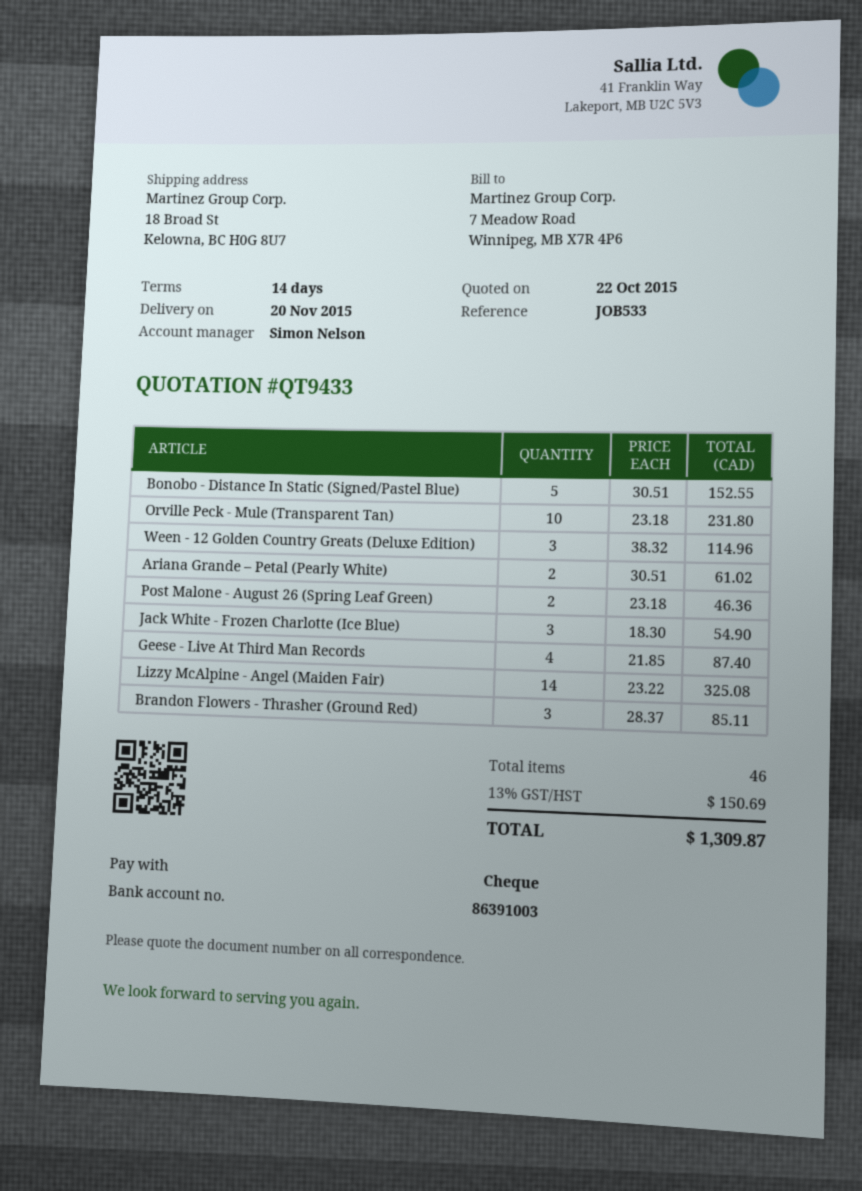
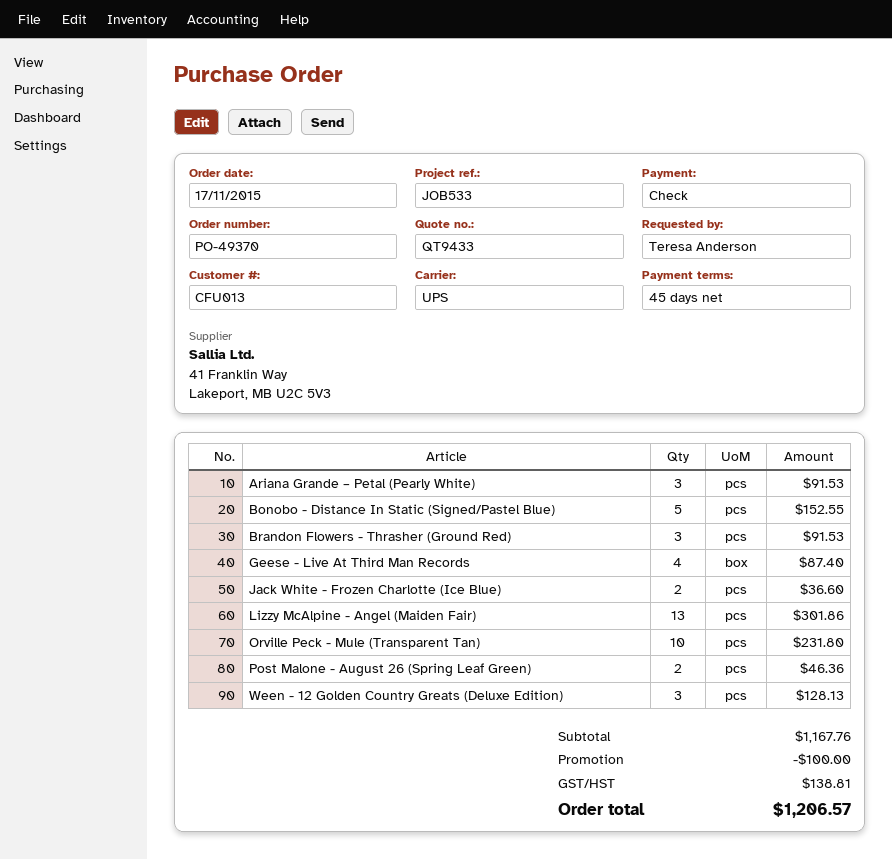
payment terms: 14 days -> 45 days
Ween - 12 Golden Country Greats (Deluxe Edition): 3 for 114.96 -> 3 for 128.13
Ariana Grande – Petal (Pearly White): 2 for 61.02 -> 3 for 91.53
Jack White - Frozen Charlotte (Ice Blue): 3 for 54.90 -> 2 for 36.60
Lizzy McAlpine - Angel (Maiden Fair): 14 for 325.08 -> 13 for 301.86
Brandon Flowers - Thrasher (Ground Red): 3 for 85.11 -> 3 for 91.53
discount: none -> 100.00
tax: 150.69 -> 138.81
total: 1309.87 -> 1206.57

